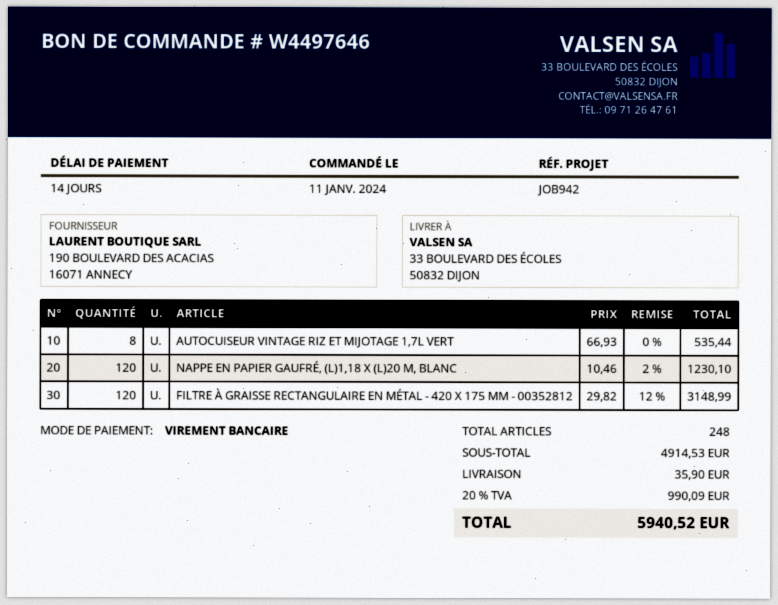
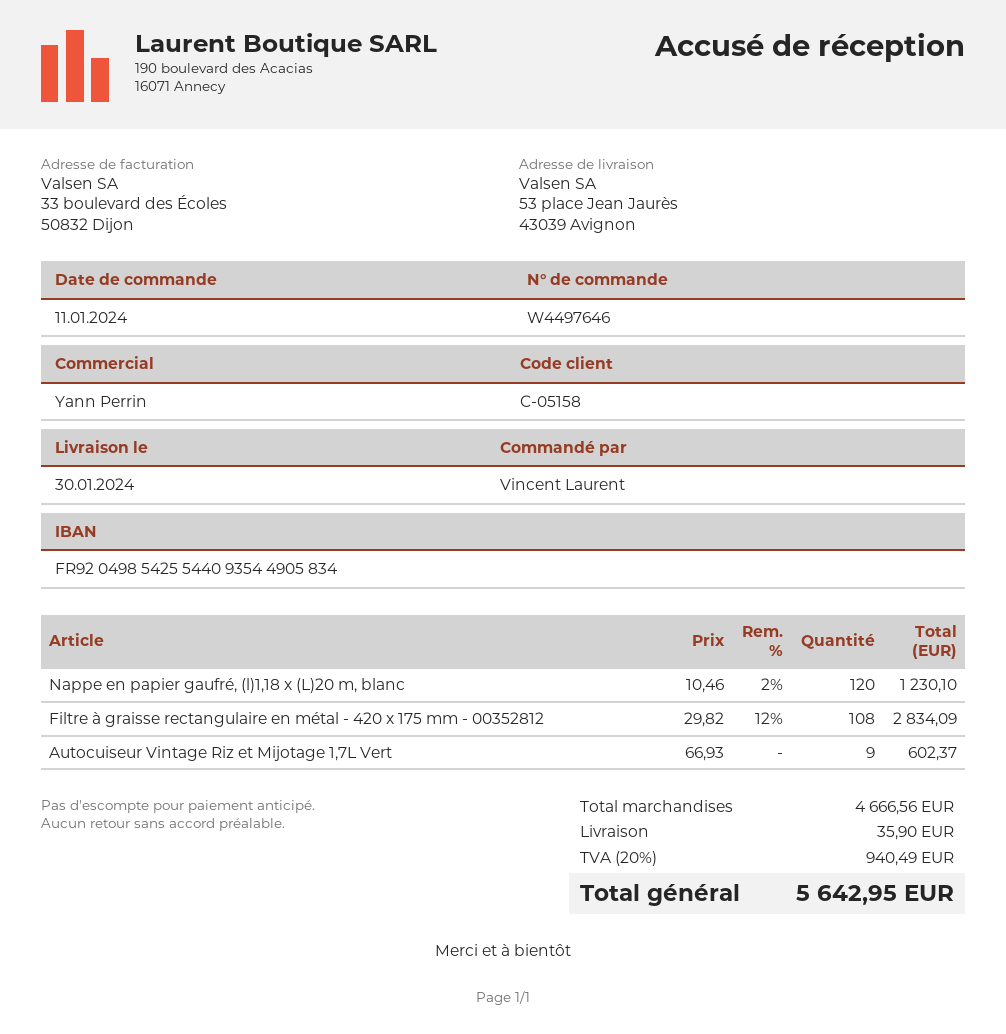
ship to: 33 BOULEVARD DES ÉCOLES, 50832 DIJON -> 53 place Jean Jaurès, 43039 Avignon
AUTOCUISEUR VINTAGE RIZ ET MIJOTAGE 1,7L VERT: 8 x 66.93 = 535.44 -> 9 x 66.93 = 602.37
FILTRE À GRAISSE RECTANGULAIRE EN MÉTAL - 420 X 175 MM - 00352812: 120 x 29.82 - 12% = 3148.99 -> 108 x 29.82 - 12% = 2834.09
subtotal: 4914.53 -> 4666.56
tax: 20% = 990.09 -> 20% = 940.49
total: 5940.52 -> 5642.95

